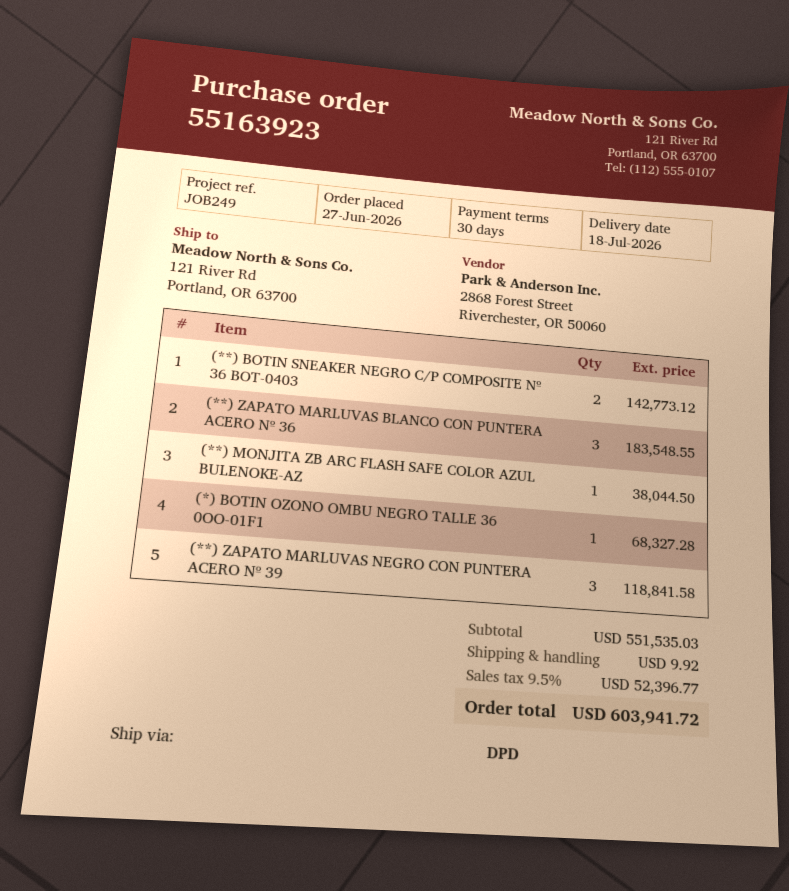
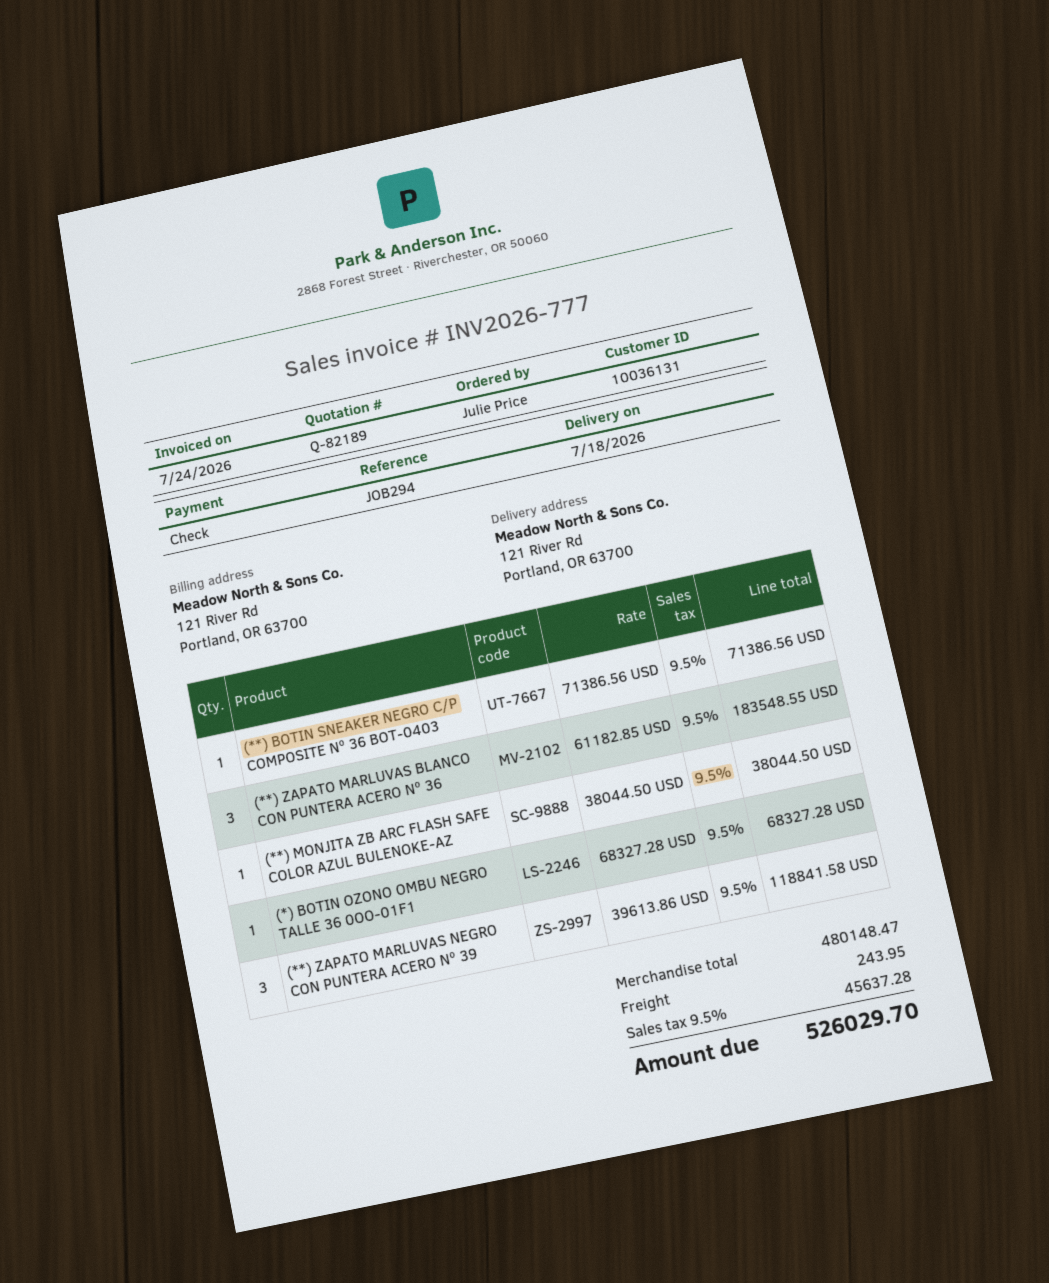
reference: JOB249 -> JOB294
(**) BOTIN SNEAKER NEGRO C/P COMPOSITE Nº 36 BOT-0403: 2 for 142773.12 -> 1 for 71386.56
subtotal: 551535.03 -> 480148.47
shipping: 9.92 -> 243.95
tax: 9.5% = 52396.77 -> 9.5% = 45637.28
total: 603941.72 -> 526029.70

